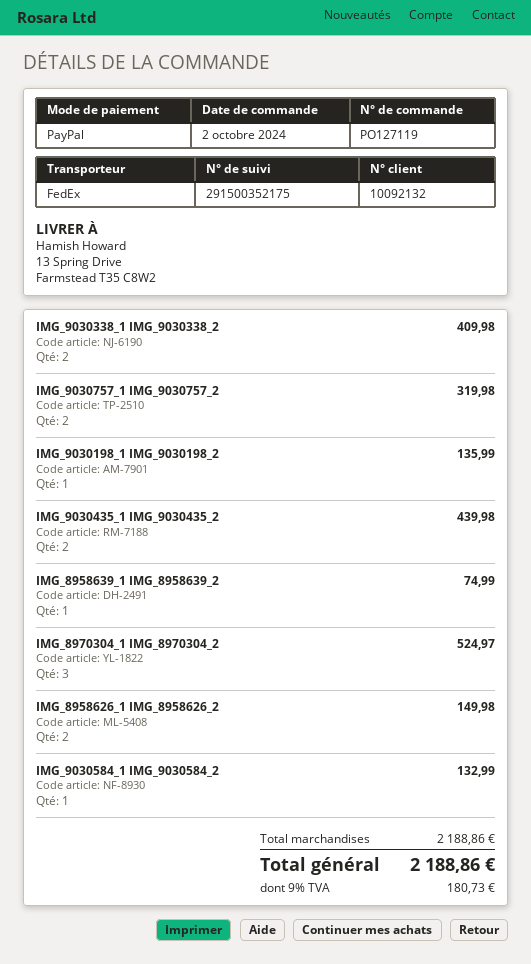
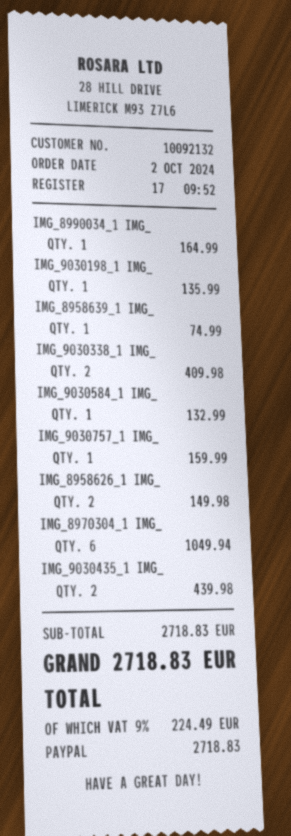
IMG_9030757_1 IMG_9030757_2: 2 for 319.98 -> 1 for 159.99
IMG_8970304_1 IMG_8970304_2: 3 for 524.97 -> 6 for 1049.94
IMG_8990034_1 IMG_: none -> 1 for 164.99
subtotal: 2188.86 -> 2718.83
tax: 9% = 180.73 -> 9% = 224.49
total: 2188.86 -> 2718.83

